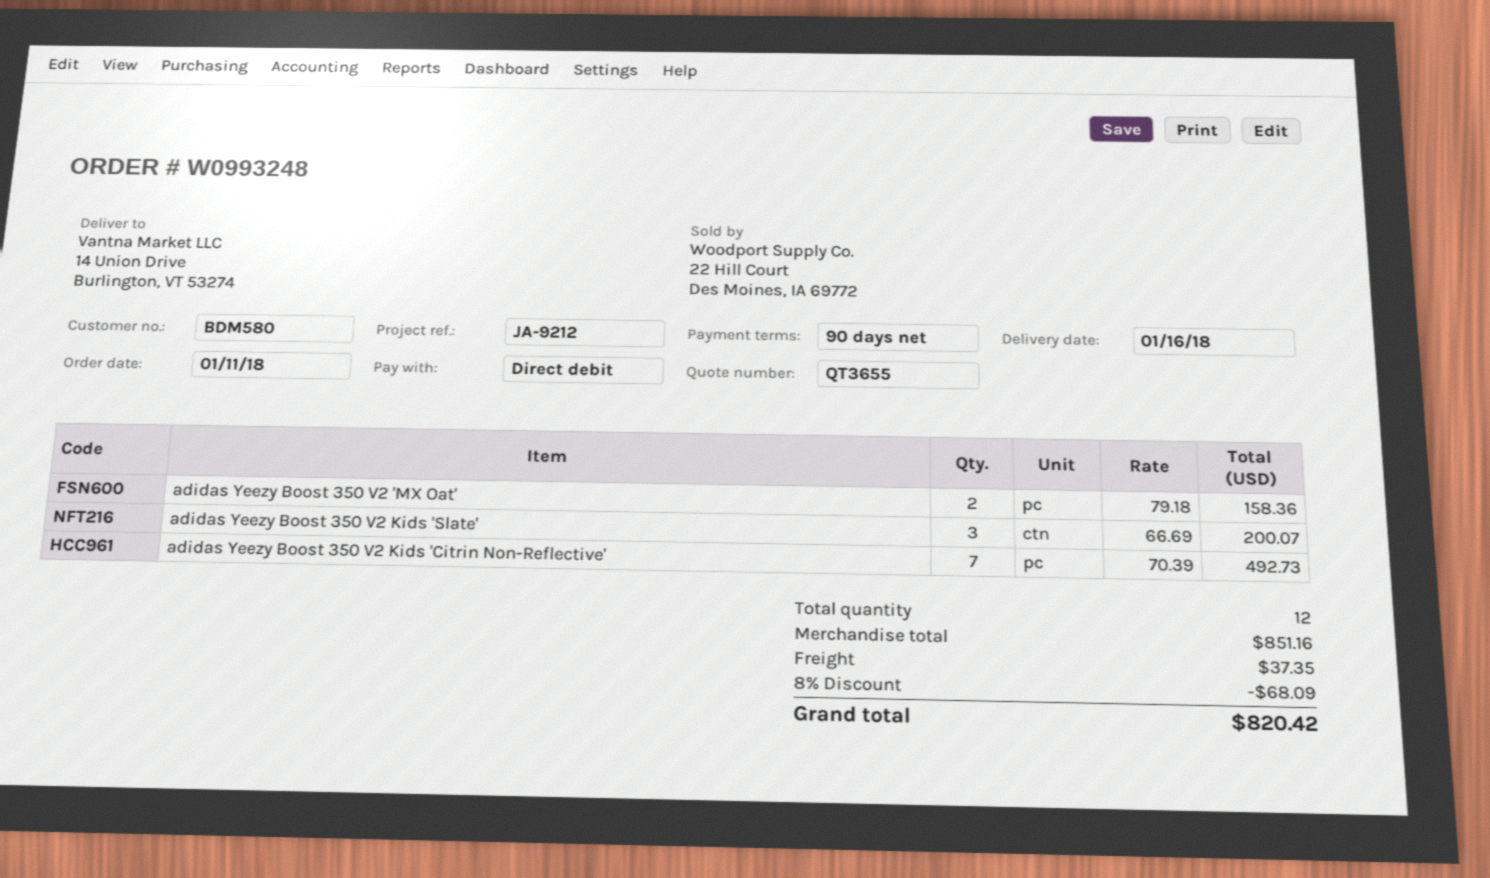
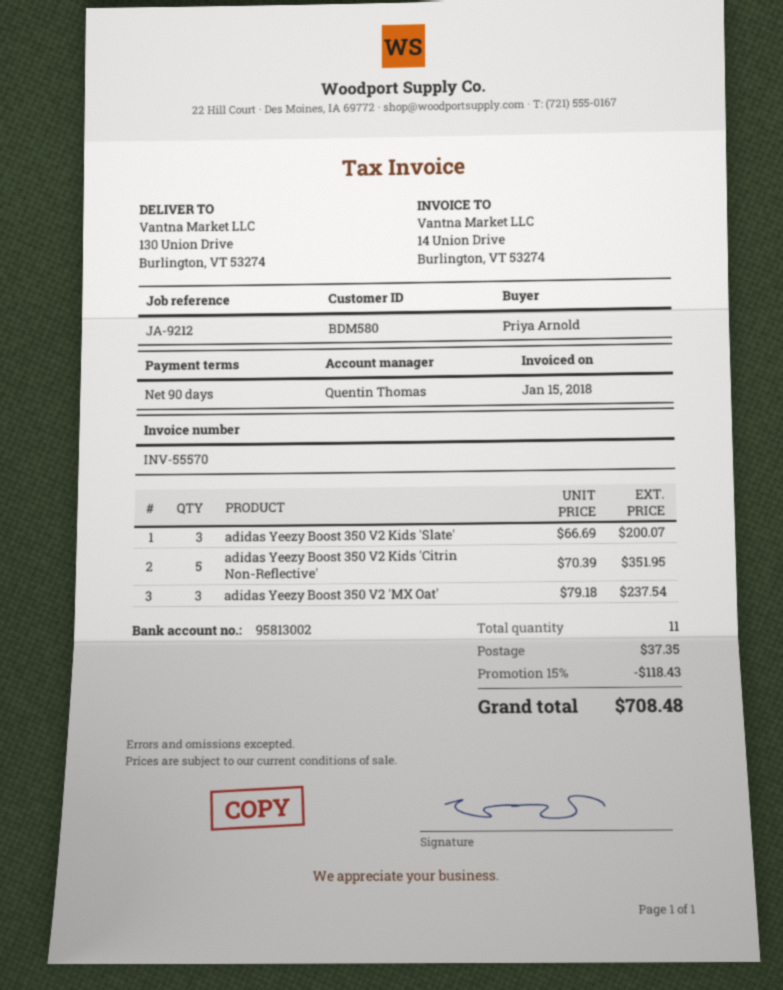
ship to: 14 Union Drive, Burlington, VT 53274 -> 130 Union Drive, Burlington, VT 53274
adidas Yeezy Boost 350 V2 'MX Oat': 2 x 79.18 = 158.36 -> 3 x 79.18 = 237.54
adidas Yeezy Boost 350 V2 Kids 'Citrin Non-Reflective': 7 x 70.39 = 492.73 -> 5 x 70.39 = 351.95
total quantity: 12 -> 11
discount: 8% = 68.09 -> 15% = 118.43
total: 820.42 -> 708.48

